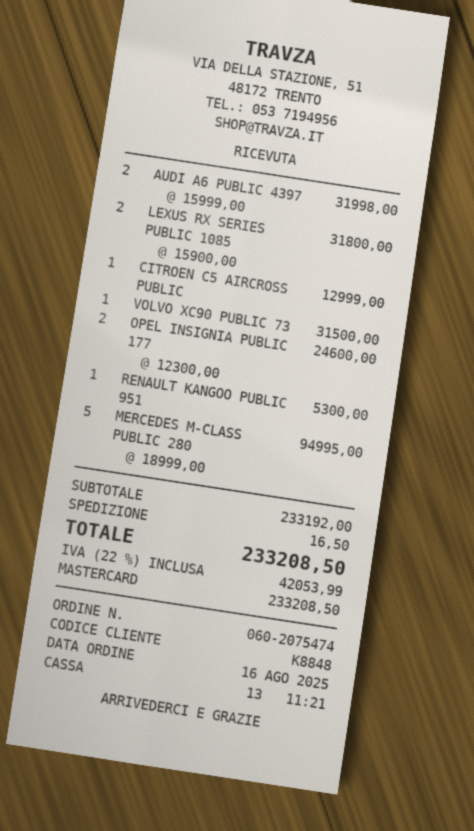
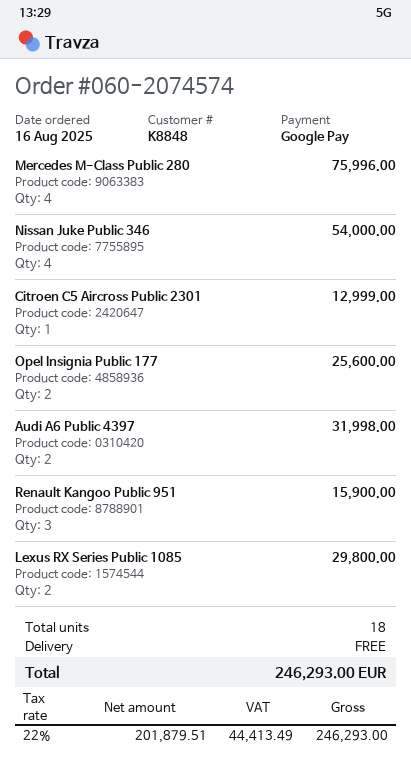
order number: 060-2075474 -> 060-2074574
payment method: Mastercard -> Google Pay
LEXUS RX SERIES PUBLIC 1085: 2 for 31800.00 -> 2 for 29800.00
VOLVO XC90 PUBLIC 73: 1 for 31500.00 -> none
OPEL INSIGNIA PUBLIC 177: 2 for 24600.00 -> 2 for 25600.00
RENAULT KANGOO PUBLIC 951: 1 for 5300.00 -> 3 for 15900.00
MERCEDES M-CLASS PUBLIC 280: 5 for 94995.00 -> 4 for 75996.00
Nissan Juke Public 346: none -> 4 for 54000.00
shipping: 16.50 -> 0.00
tax: 22% = 42053.99 -> 22% = 44413.49
total: 233208.50 -> 246293.00

